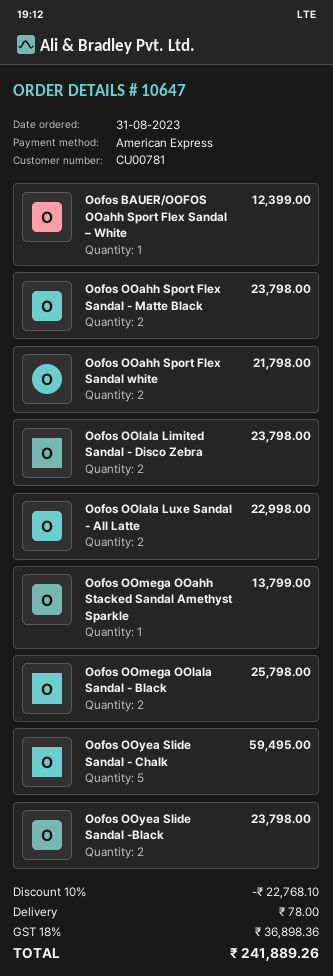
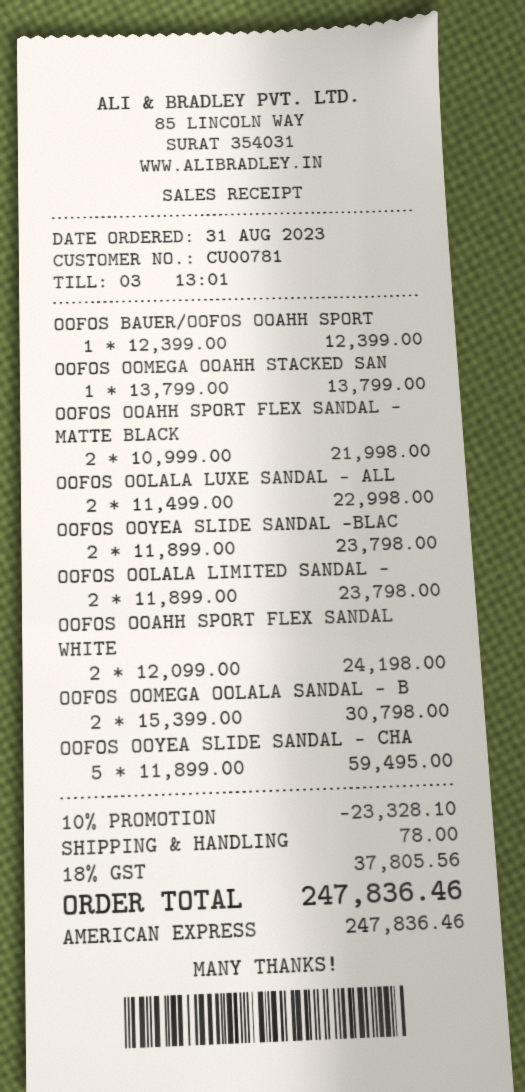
Oofos OOahh Sport Flex Sandal - Matte Black: 2 for 23798.00 -> 2 for 21998.00
Oofos OOahh Sport Flex Sandal white: 2 for 21798.00 -> 2 for 24198.00
Oofos OOmega OOlala Sandal - Black: 2 for 25798.00 -> 2 for 30798.00
discount: 10% = 22768.10 -> 10% = 23328.10
tax: 18% = 36898.36 -> 18% = 37805.56
total: 241889.26 -> 247836.46

